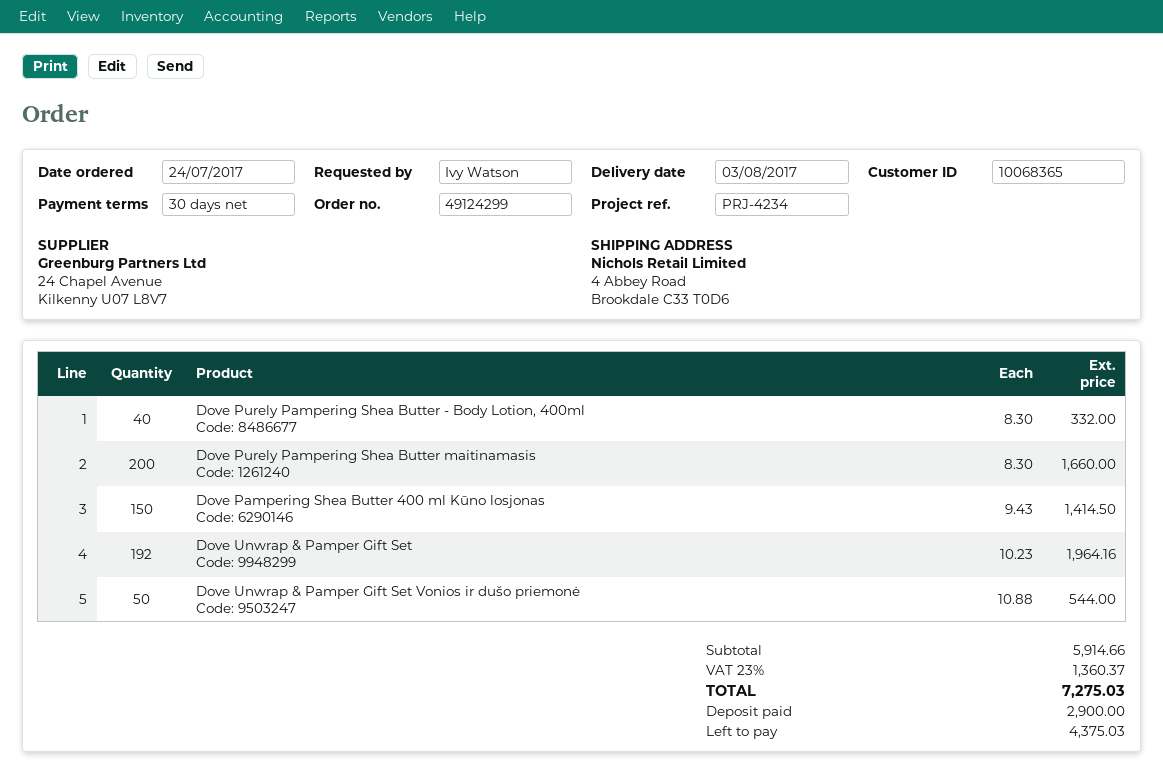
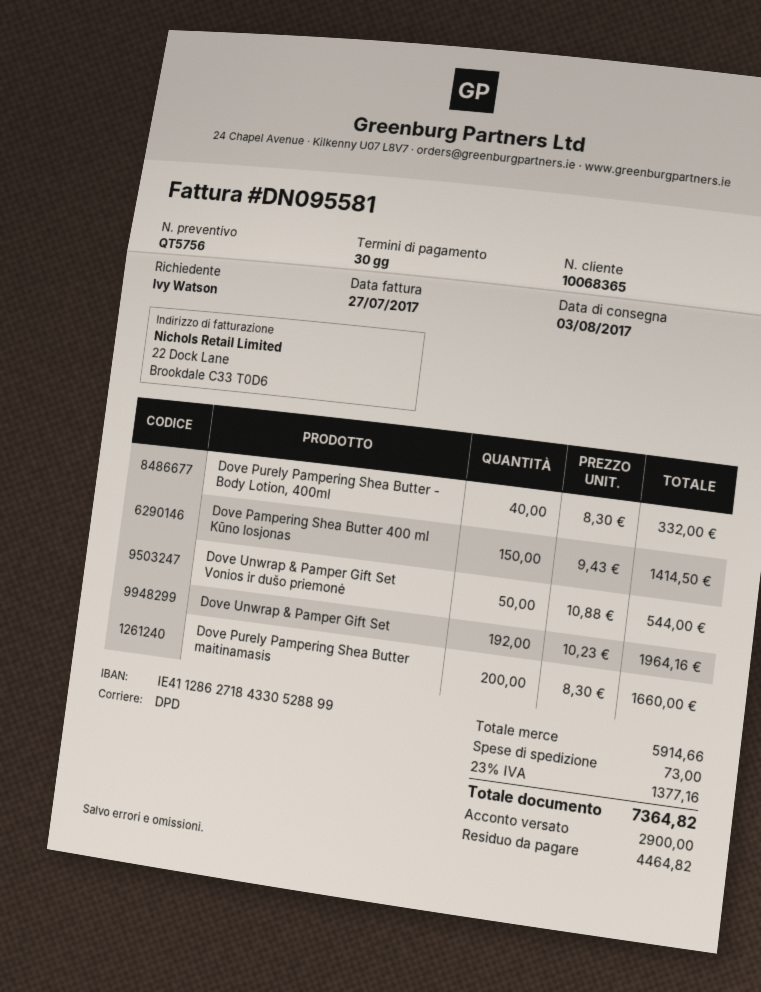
shipping: none -> 73.00
tax: 23% = 1360.37 -> 23% = 1377.16
total: 7275.03 -> 7364.82
balance: 4375.03 -> 4464.82

